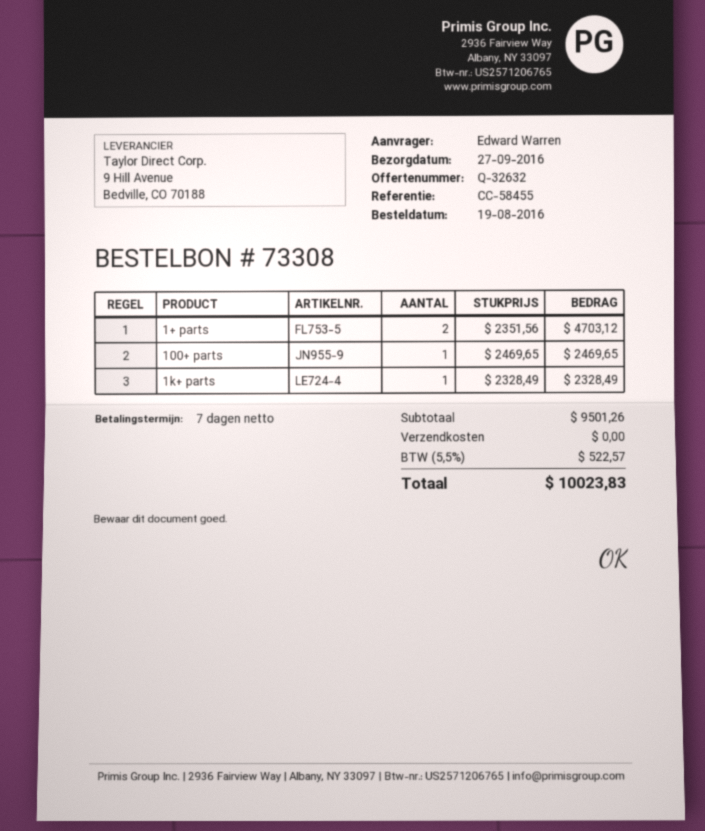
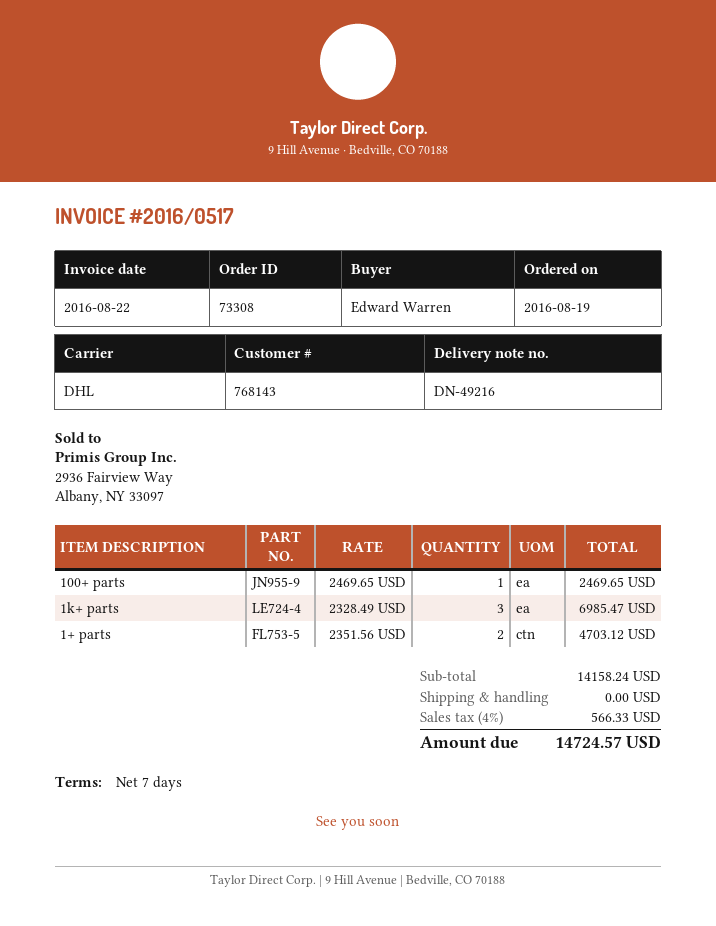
1k+ parts: 1 x 2328.49 = 2328.49 -> 3 x 2328.49 = 6985.47
subtotal: 9501.26 -> 14158.24
tax: 5.5% = 522.57 -> 4% = 566.33
total: 10023.83 -> 14724.57

